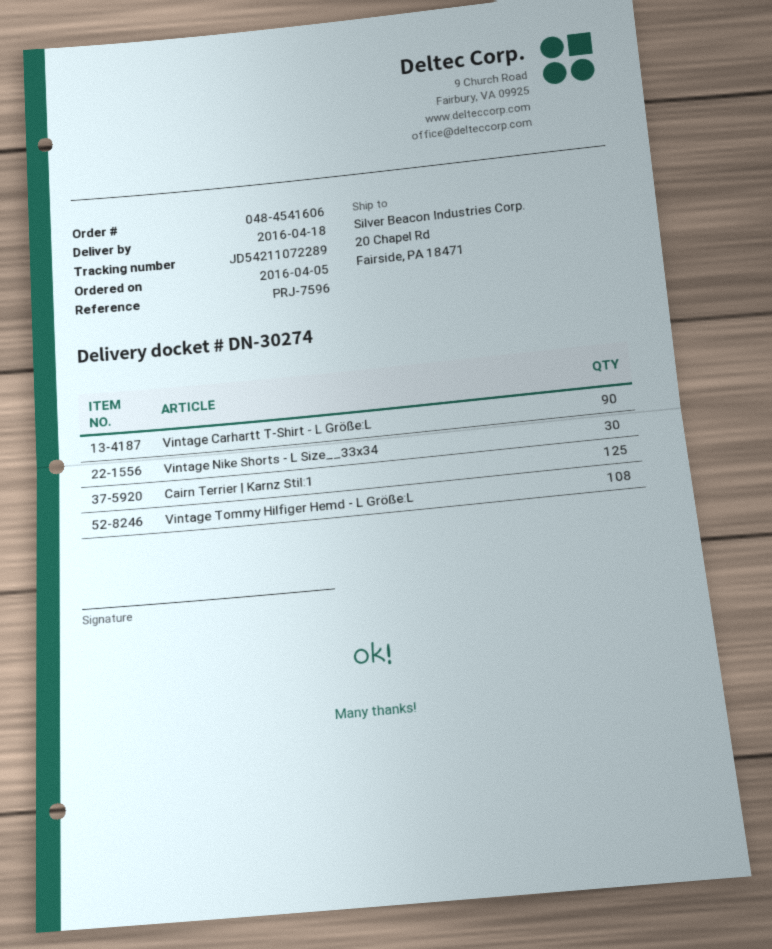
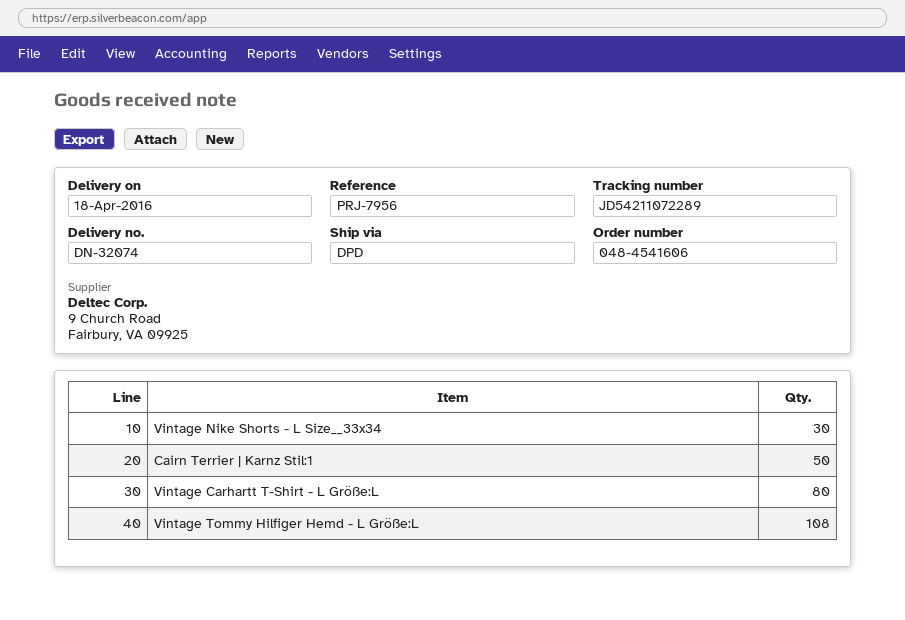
delivery note number: DN-30274 -> DN-32074
reference: PRJ-7596 -> PRJ-7956
Vintage Carhartt T-Shirt - L Größe:L: 90 -> 80
Cairn Terrier | Karnz Stil:1: 125 -> 50

